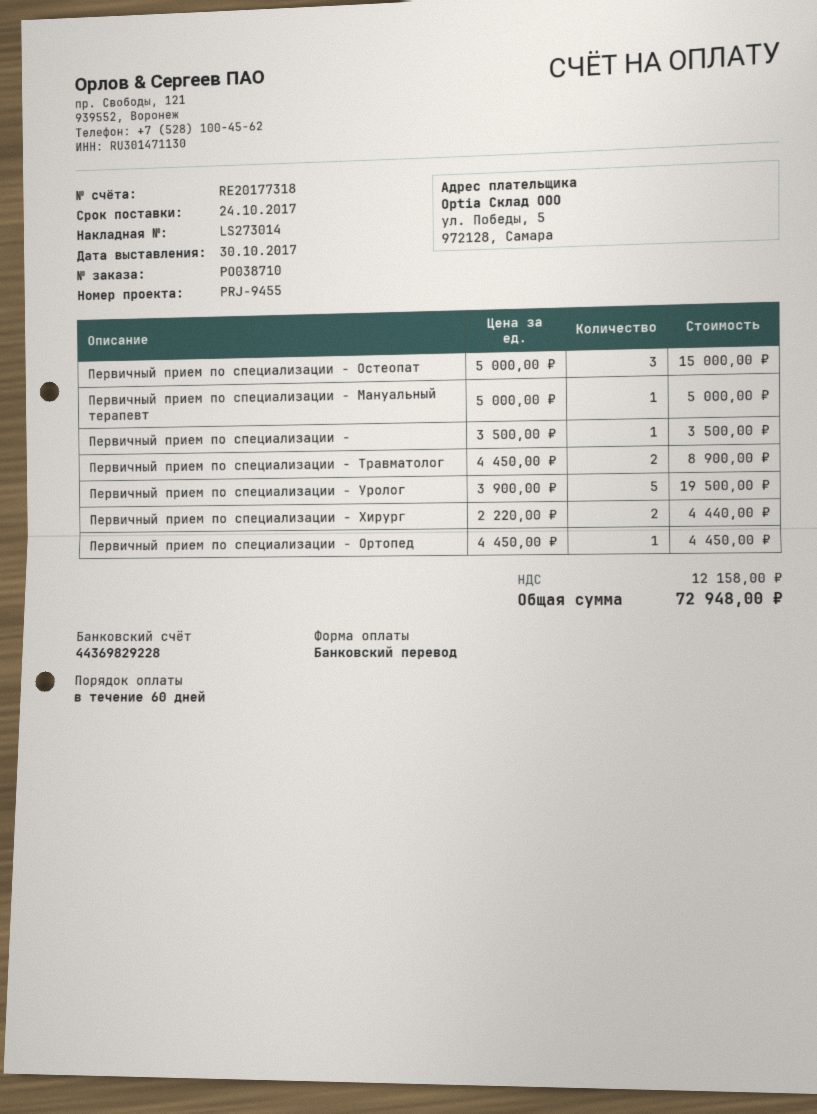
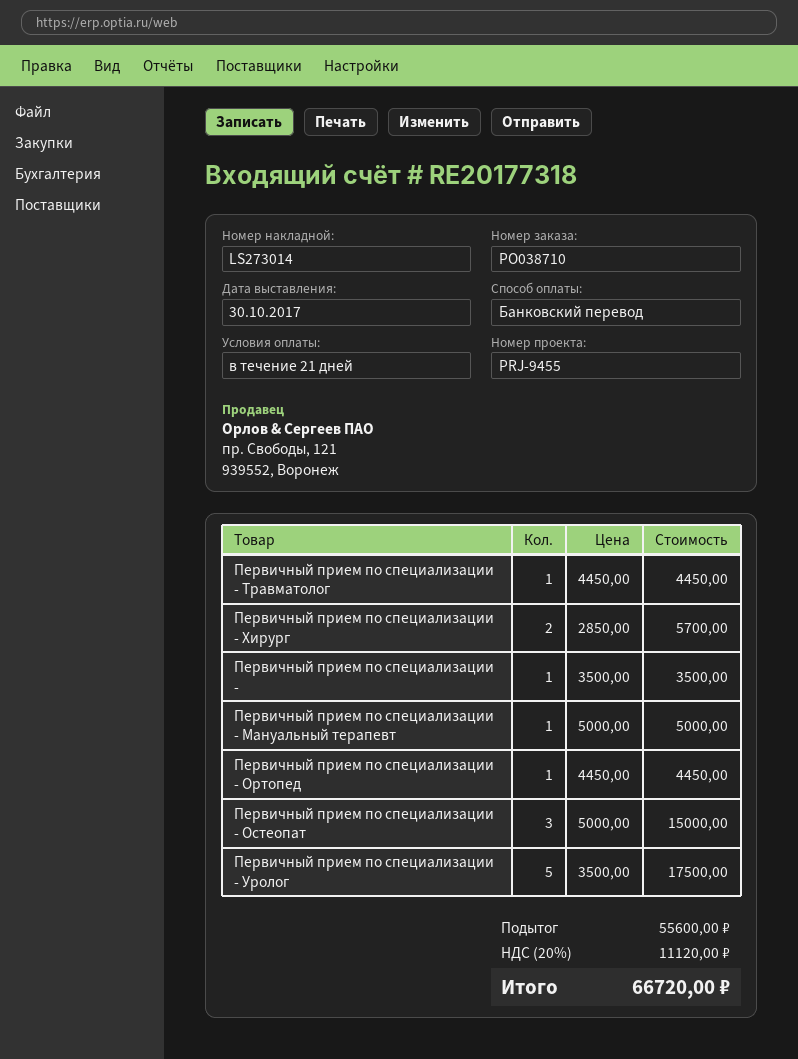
payment terms: 60 days -> 21 days
Первичный прием по специализации - Травматолог: 2 x 4450.00 = 8900.00 -> 1 x 4450.00 = 4450.00
Первичный прием по специализации - Уролог: 5 x 3900.00 = 19500.00 -> 5 x 3500.00 = 17500.00
Первичный прием по специализации - Хирург: 2 x 2220.00 = 4440.00 -> 2 x 2850.00 = 5700.00
tax: 12158.00 -> 11120.00
total: 72948.00 -> 66720.00

